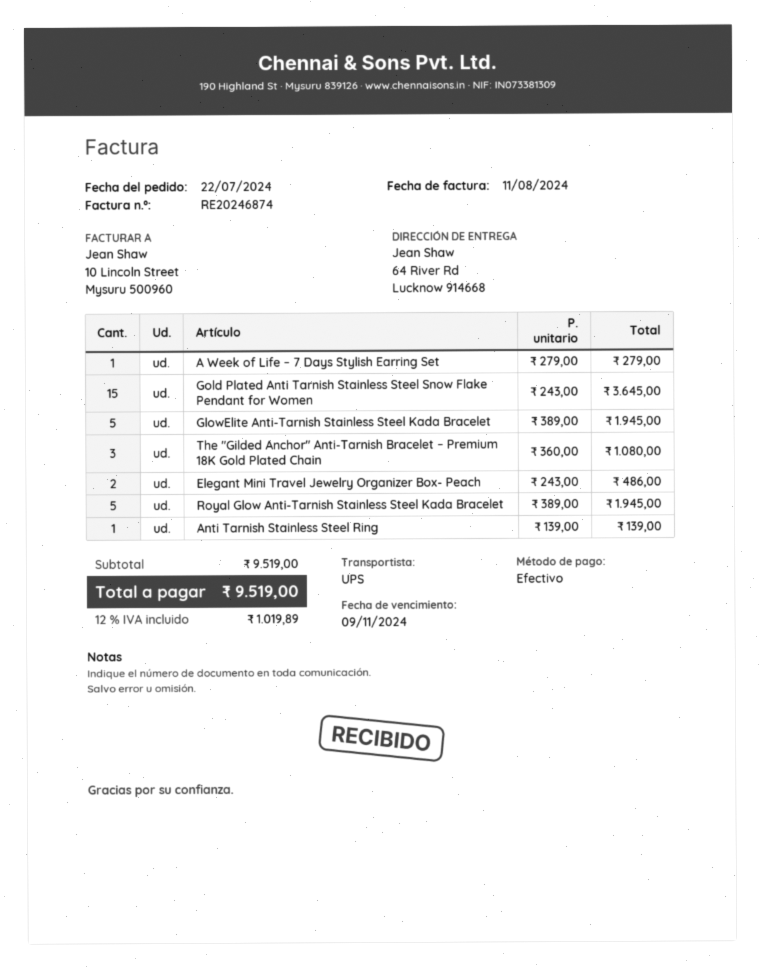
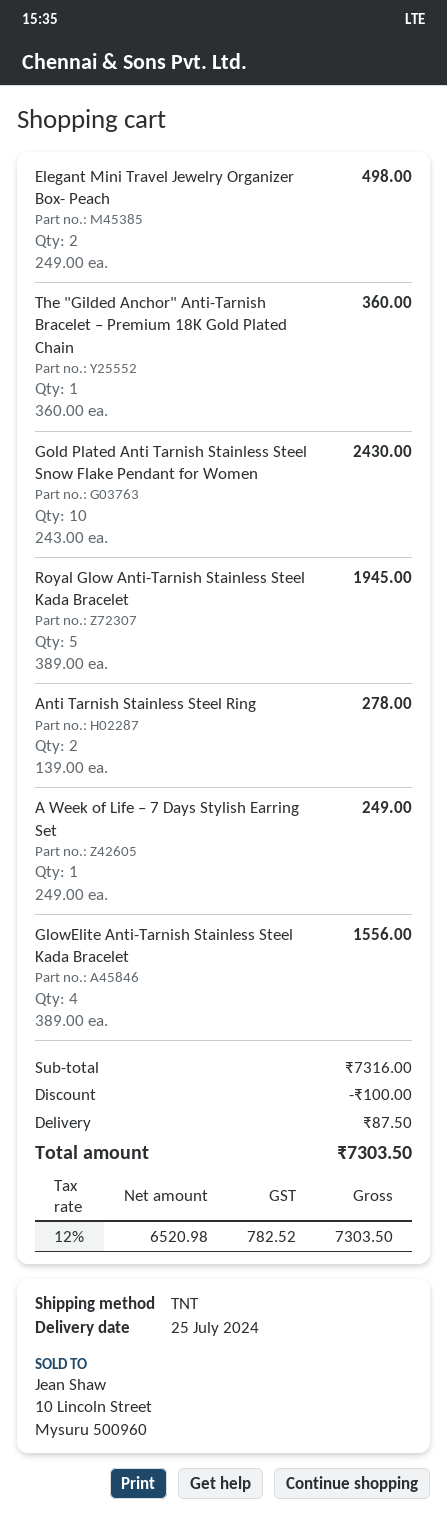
shipping method: UPS -> TNT
A Week of Life – 7 Days Stylish Earring Set: 1 x 279.00 = 279.00 -> 1 x 249.00 = 249.00
Gold Plated Anti Tarnish Stainless Steel Snow Flake Pendant for Women: 15 x 243.00 = 3645.00 -> 10 x 243.00 = 2430.00
GlowElite Anti-Tarnish Stainless Steel Kada Bracelet: 5 x 389.00 = 1945.00 -> 4 x 389.00 = 1556.00
The "Gilded Anchor" Anti-Tarnish Bracelet – Premium 18K Gold Plated Chain: 3 x 360.00 = 1080.00 -> 1 x 360.00 = 360.00
Elegant Mini Travel Jewelry Organizer Box- Peach: 2 x 243.00 = 486.00 -> 2 x 249.00 = 498.00
Anti Tarnish Stainless Steel Ring: 1 x 139.00 = 139.00 -> 2 x 139.00 = 278.00
subtotal: 9519.00 -> 7316.00
discount: none -> 100.00
shipping: none -> 87.50
tax: 12% = 1019.89 -> 12% = 782.52
total: 9519.00 -> 7303.50

